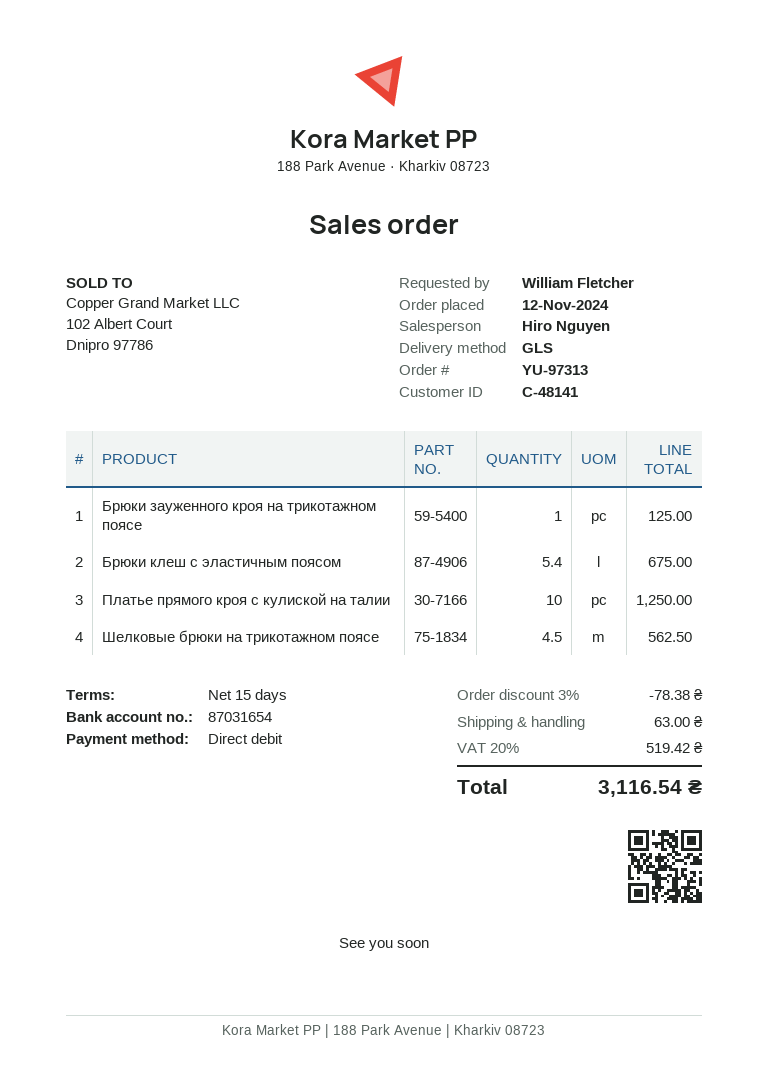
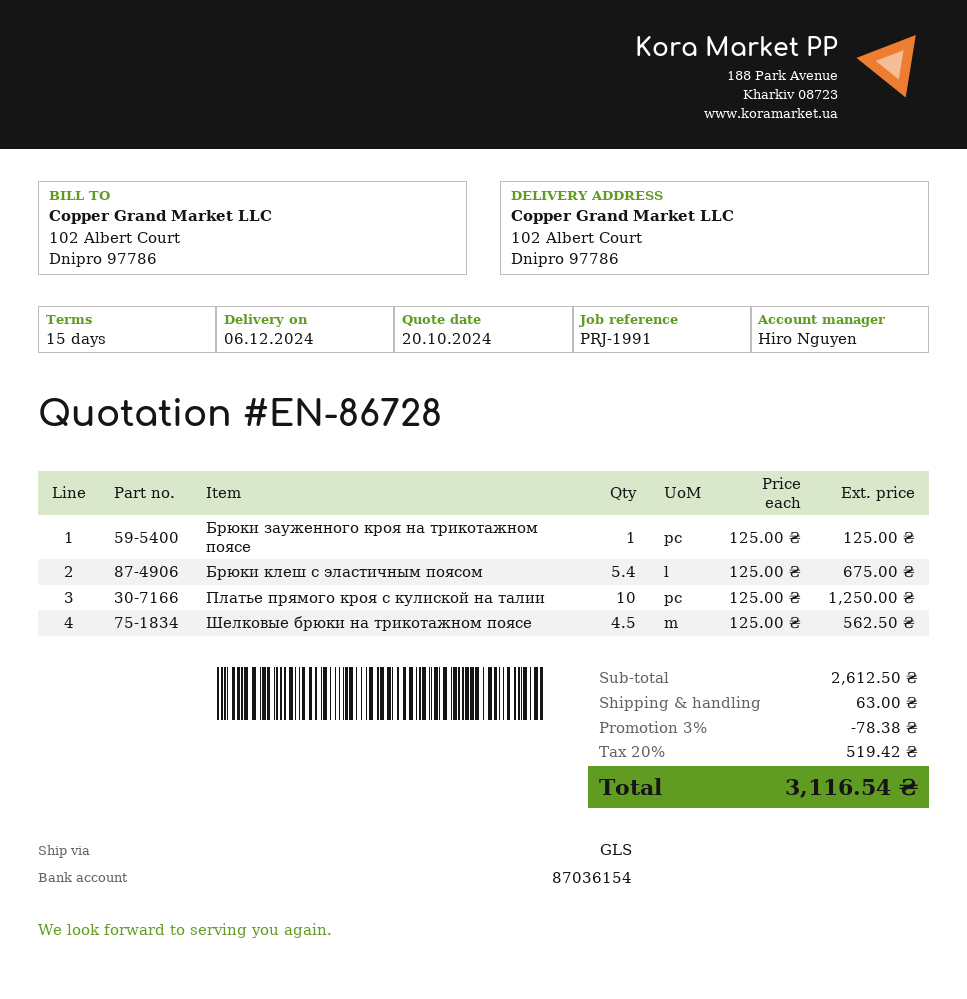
bank account: 87031654 -> 87036154

